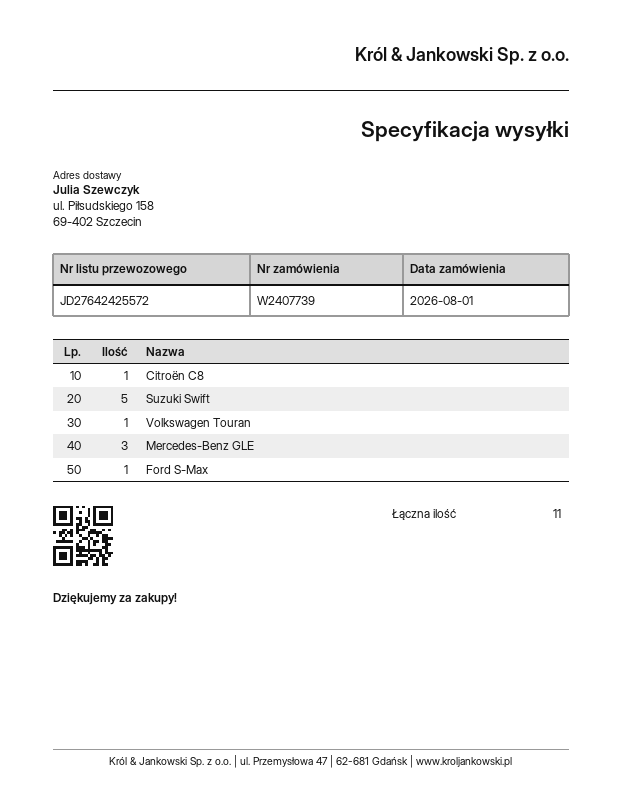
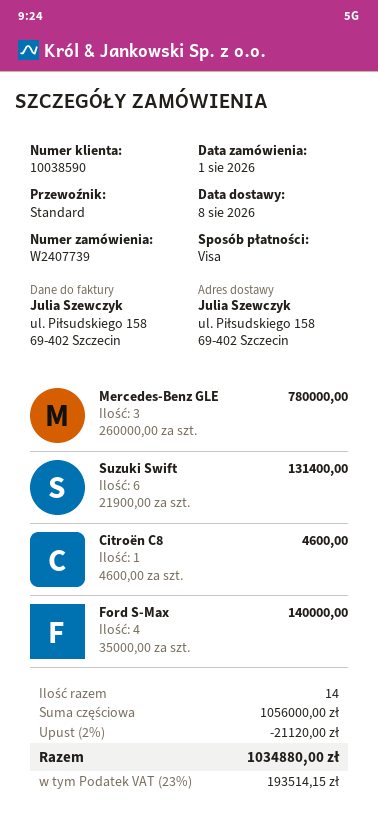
Suzuki Swift: 5 -> 6
Volkswagen Touran: 1 -> none
Ford S-Max: 1 -> 4
total quantity: 11 -> 14

